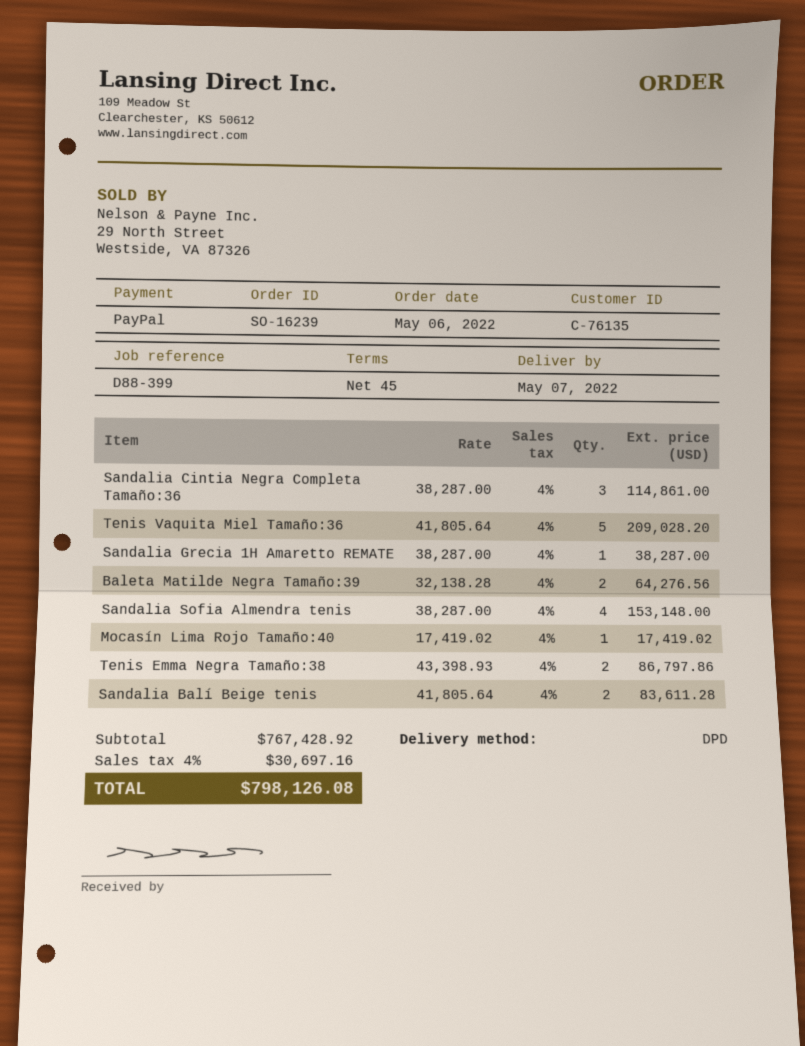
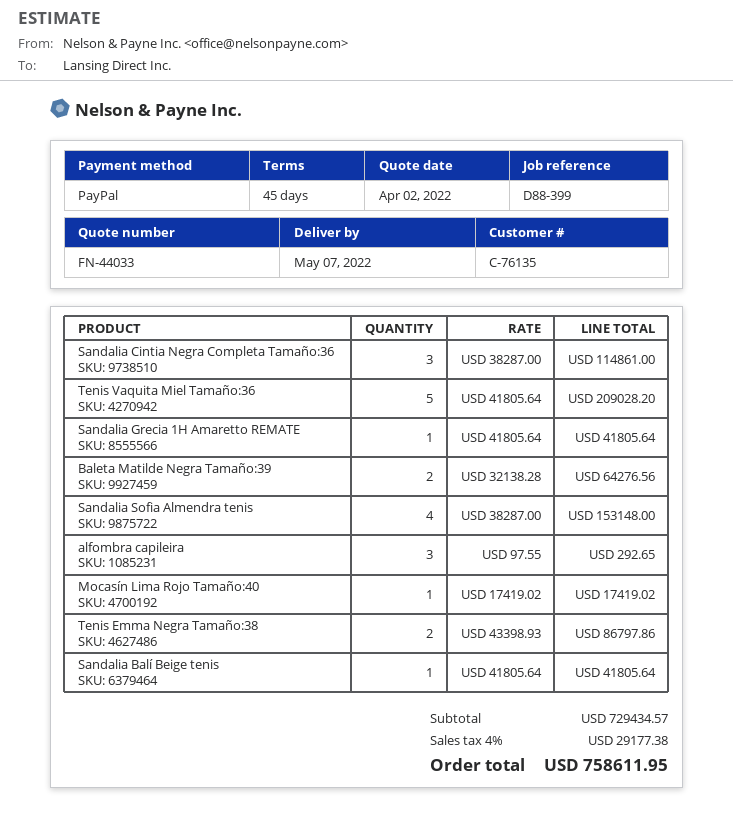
Sandalia Grecia 1H Amaretto REMATE: 1 x 38287.00 = 38287.00 -> 1 x 41805.64 = 41805.64
Sandalia Balí Beige tenis: 2 x 41805.64 = 83611.28 -> 1 x 41805.64 = 41805.64
alfombra capileira: none -> 3 x 97.55 = 292.65
subtotal: 767428.92 -> 729434.57
tax: 4% = 30697.16 -> 4% = 29177.38
total: 798126.08 -> 758611.95

